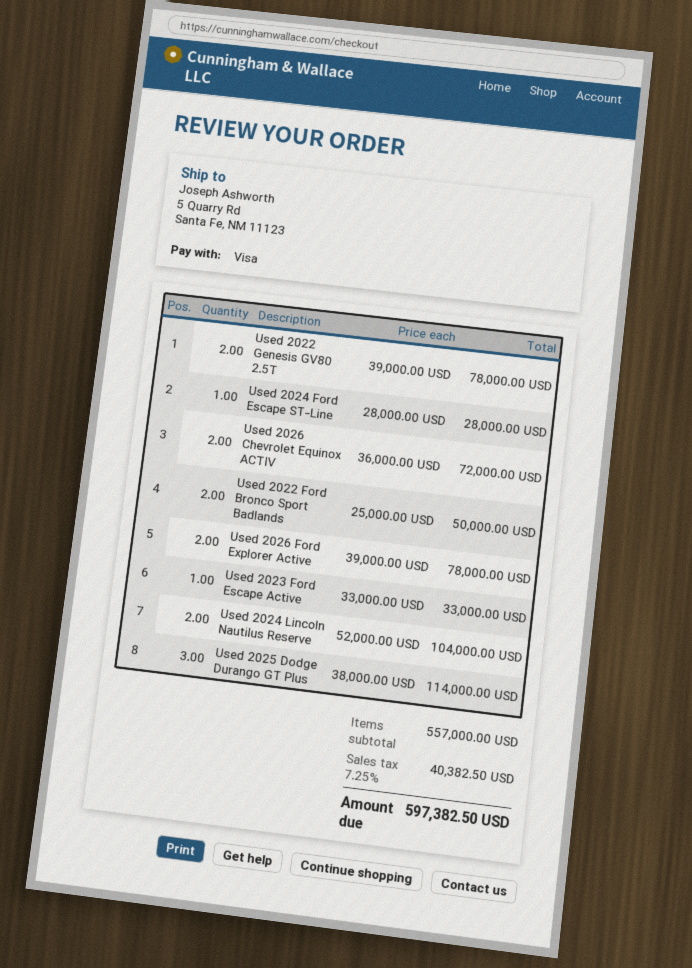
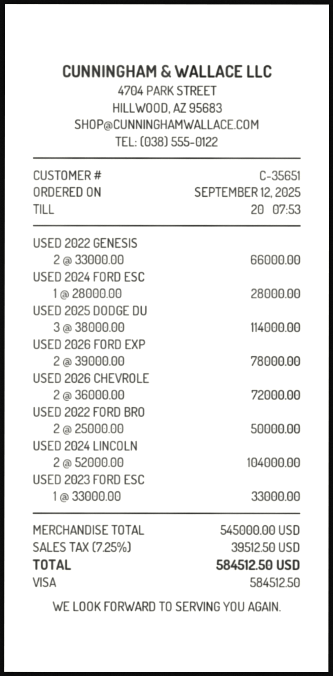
Used 2022 Genesis GV80 2.5T: 2 x 39000.00 = 78000.00 -> 2 x 33000.00 = 66000.00
subtotal: 557000.00 -> 545000.00
tax: 7.25% = 40382.50 -> 7.25% = 39512.50
total: 597382.50 -> 584512.50

